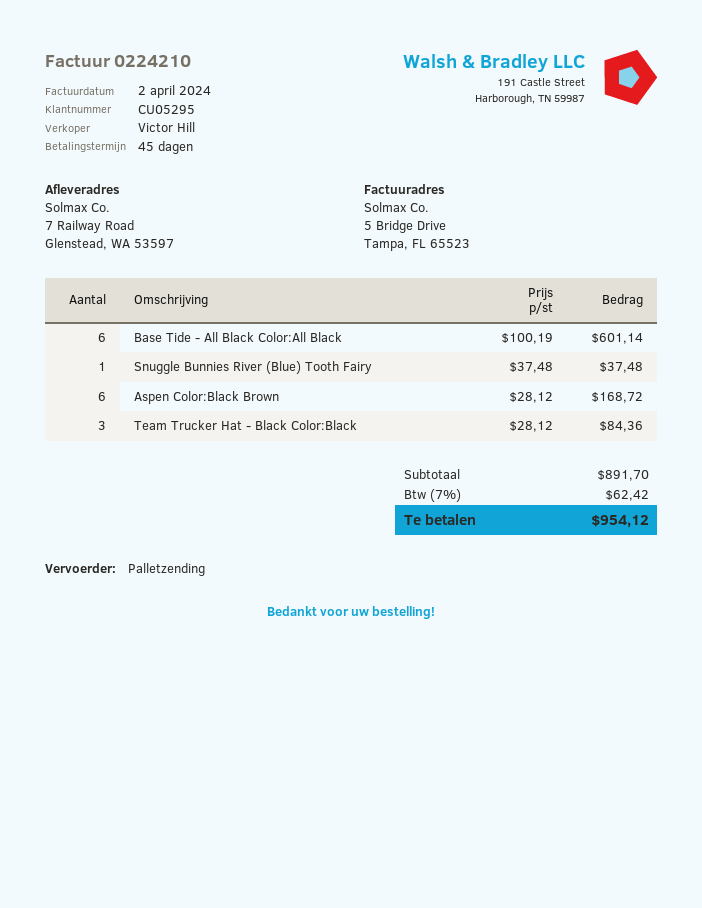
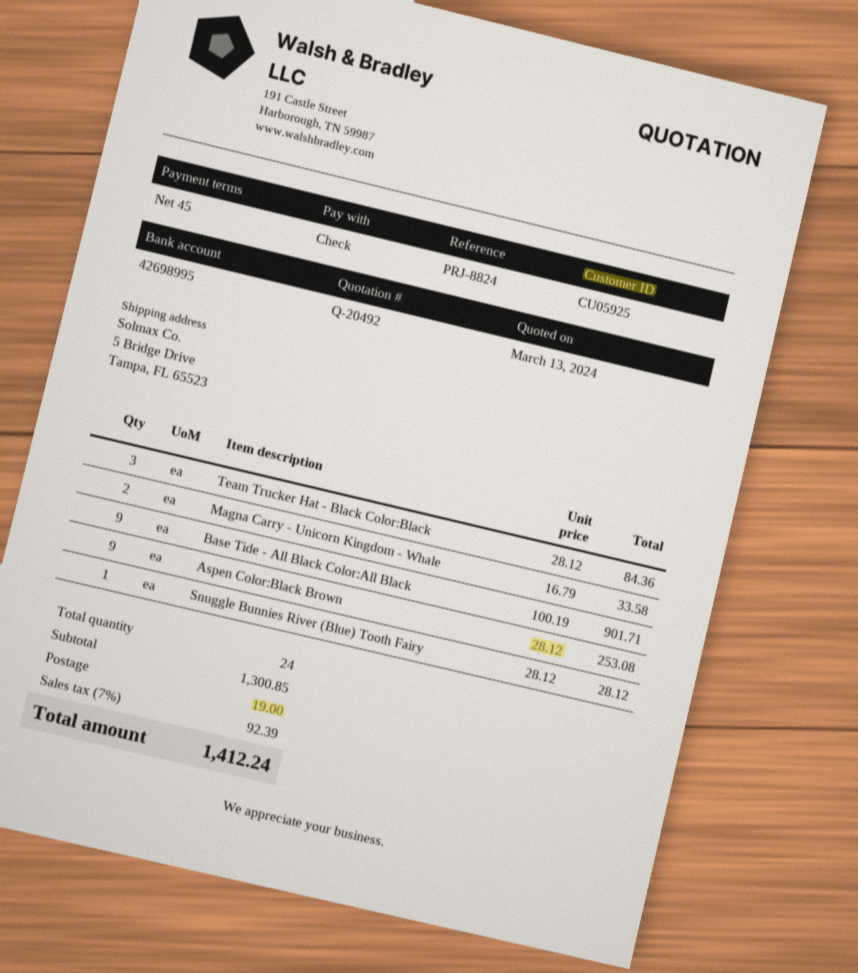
customer number: CU05295 -> CU05925
ship to: 7 Railway Road, Glenstead, WA 53597 -> 5 Bridge Drive, Tampa, FL 65523
Base Tide - All Black Color:All Black: 6 x 100.19 = 601.14 -> 9 x 100.19 = 901.71
Snuggle Bunnies River (Blue) Tooth Fairy: 1 x 37.48 = 37.48 -> 1 x 28.12 = 28.12
Aspen Color:Black Brown: 6 x 28.12 = 168.72 -> 9 x 28.12 = 253.08
Magna Carry - Unicorn Kingdom - Whale: none -> 2 x 16.79 = 33.58
subtotal: 891.70 -> 1300.85
shipping: none -> 19.00
tax: 7% = 62.42 -> 7% = 92.39
total: 954.12 -> 1412.24

